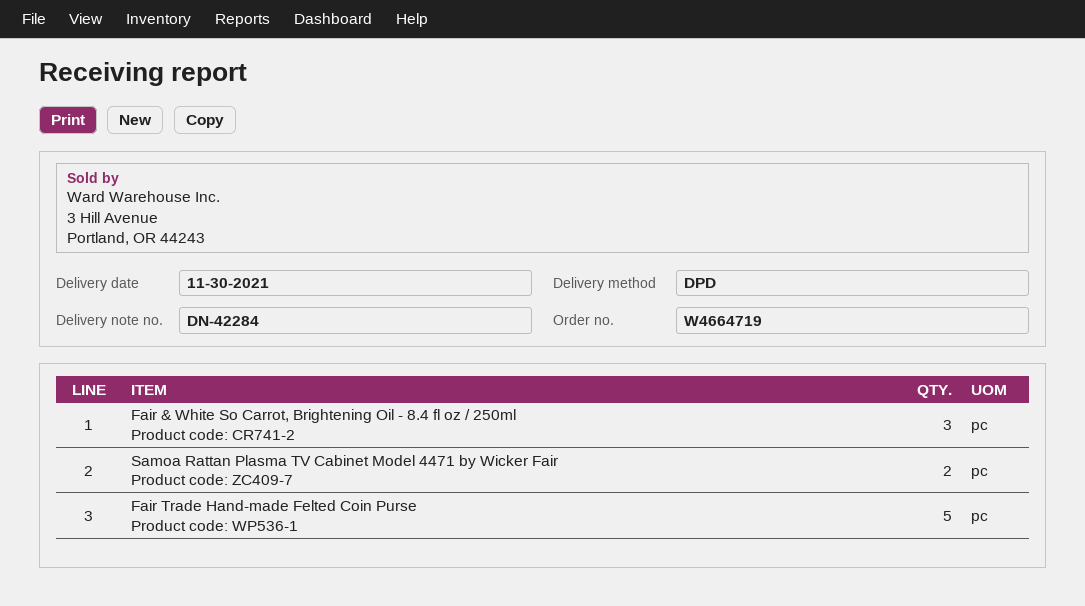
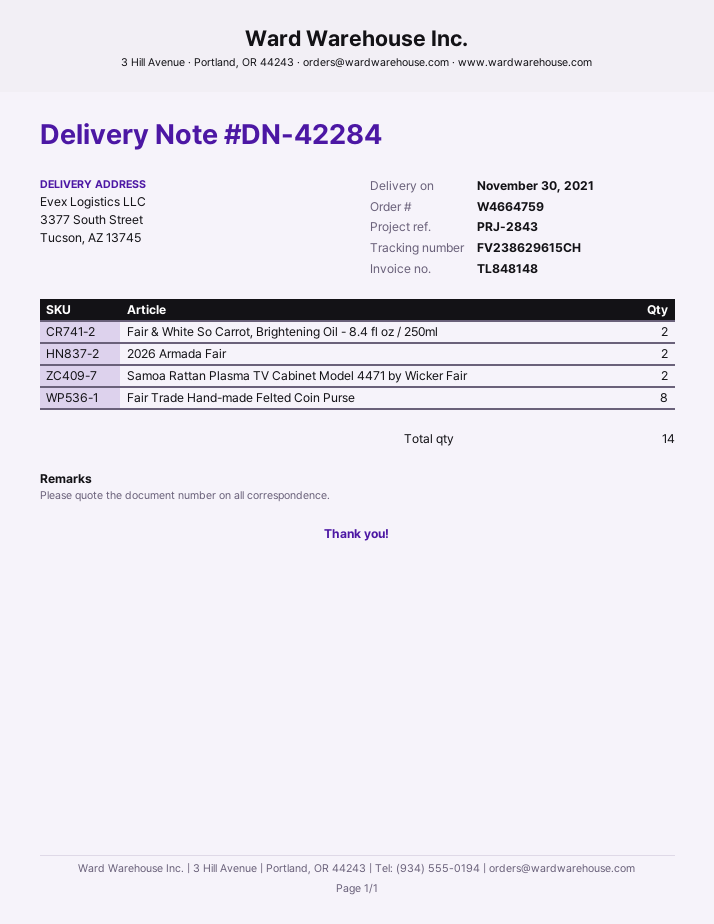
order number: W4664719 -> W4664759
Fair & White So Carrot, Brightening Oil - 8.4 fl oz / 250ml: 3 -> 2
Fair Trade Hand-made Felted Coin Purse: 5 -> 8
2026 Armada Fair: none -> 2

